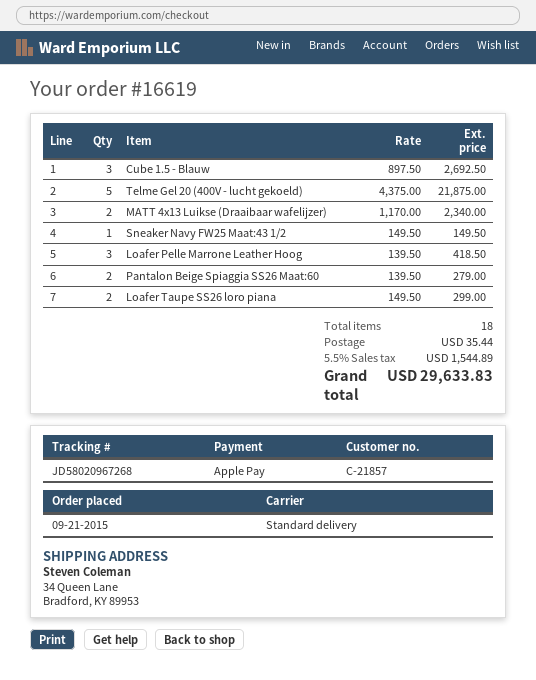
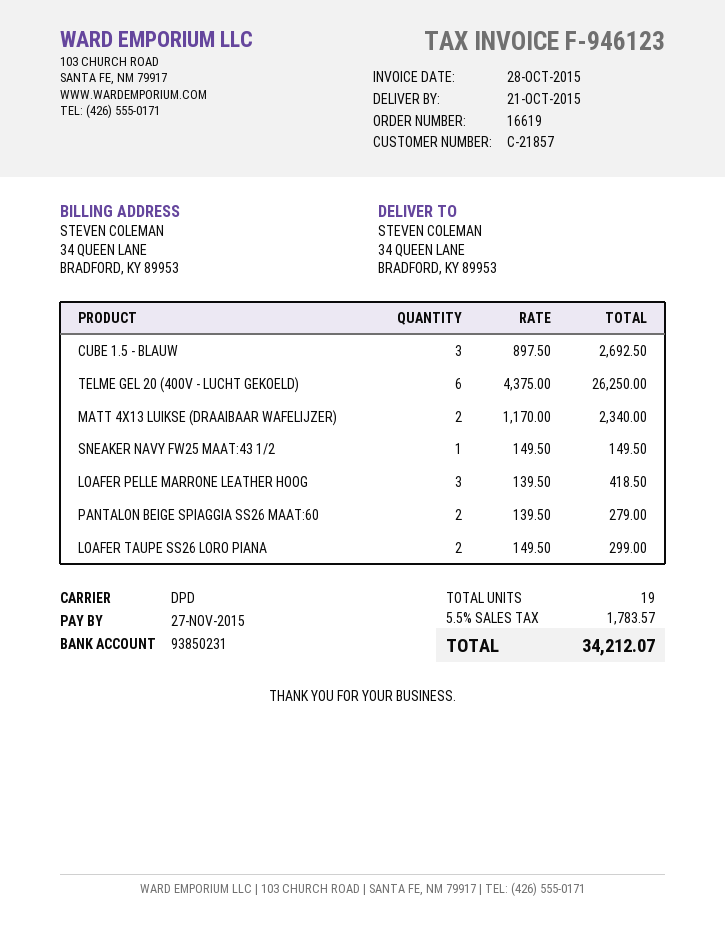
shipping method: standard -> DPD
Telme Gel 20 (400V - lucht gekoeld): 5 x 4375.00 = 21875.00 -> 6 x 4375.00 = 26250.00
total quantity: 18 -> 19
shipping: 35.44 -> none
tax: 5.5% = 1544.89 -> 5.5% = 1783.57
total: 29633.83 -> 34212.07

